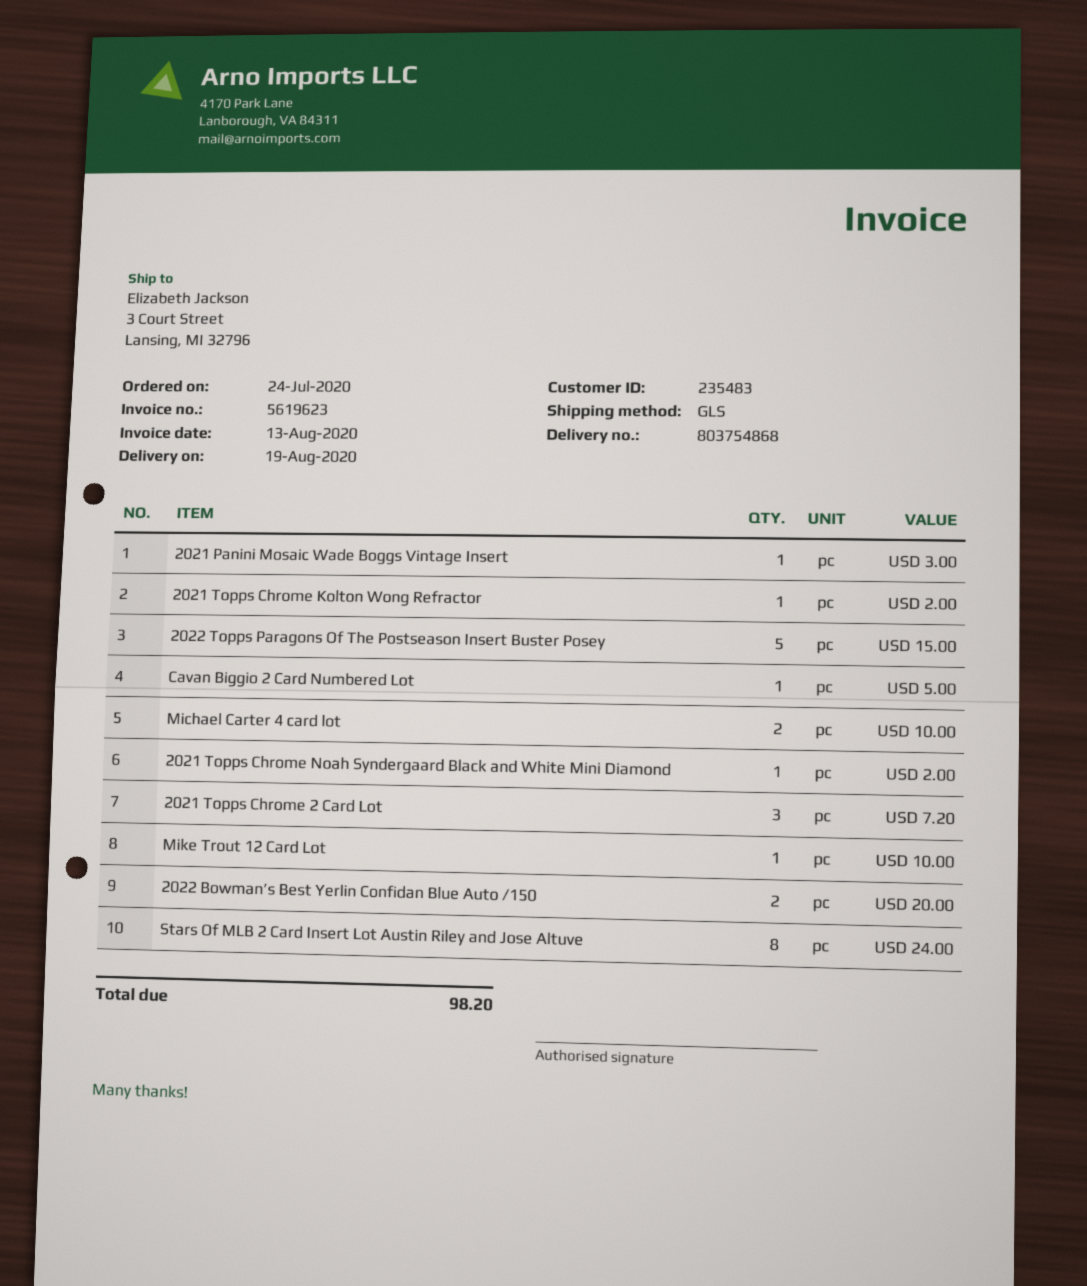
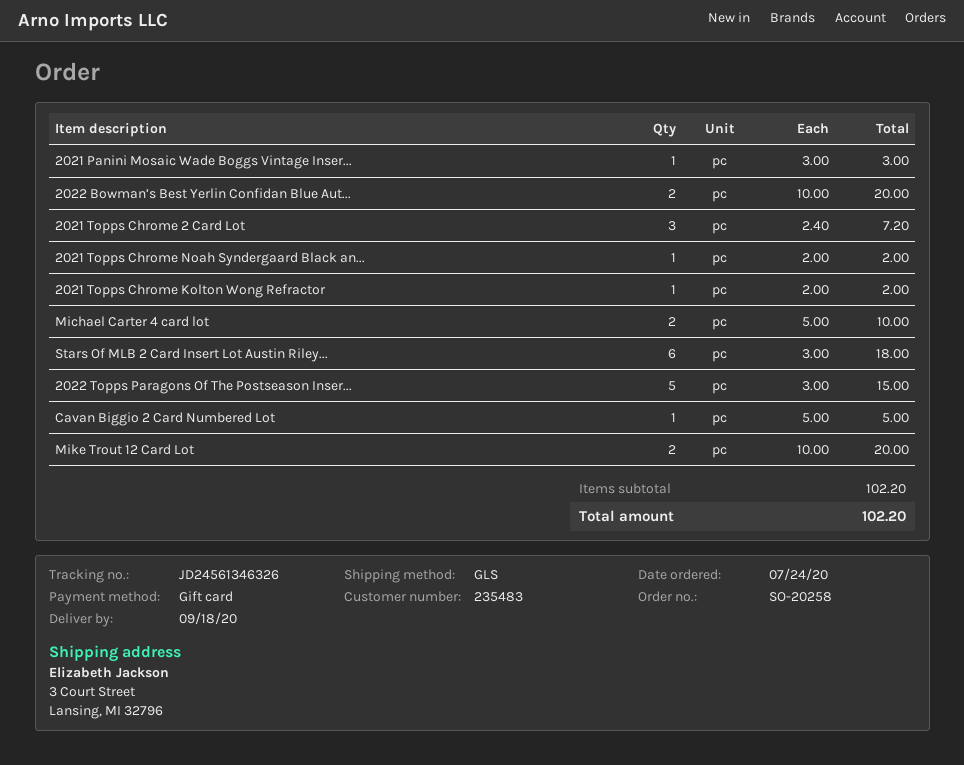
delivery date: 2020-08-19 -> 2020-09-18
Mike Trout 12 Card Lot: 1 for 10.00 -> 2 for 20.00
Stars Of MLB 2 Card Insert Lot Austin Riley and Jose Altuve: 8 for 24.00 -> 6 for 18.00
total: 98.20 -> 102.20

